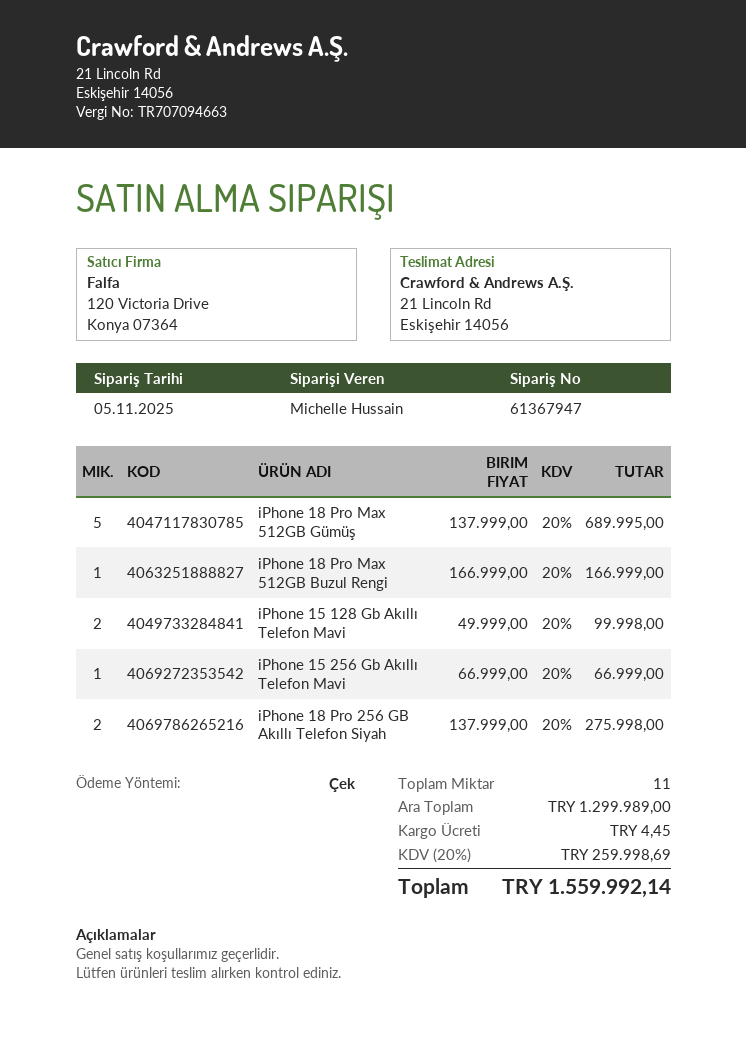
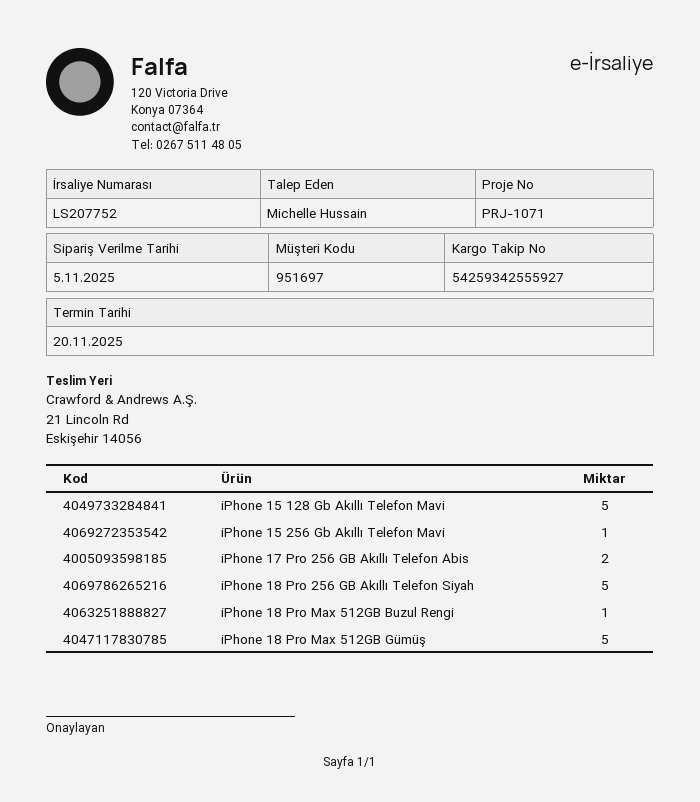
iPhone 15 128 Gb Akıllı Telefon Mavi: 2 -> 5
iPhone 18 Pro 256 GB Akıllı Telefon Siyah: 2 -> 5
iPhone 17 Pro 256 GB Akıllı Telefon Abis: none -> 2

